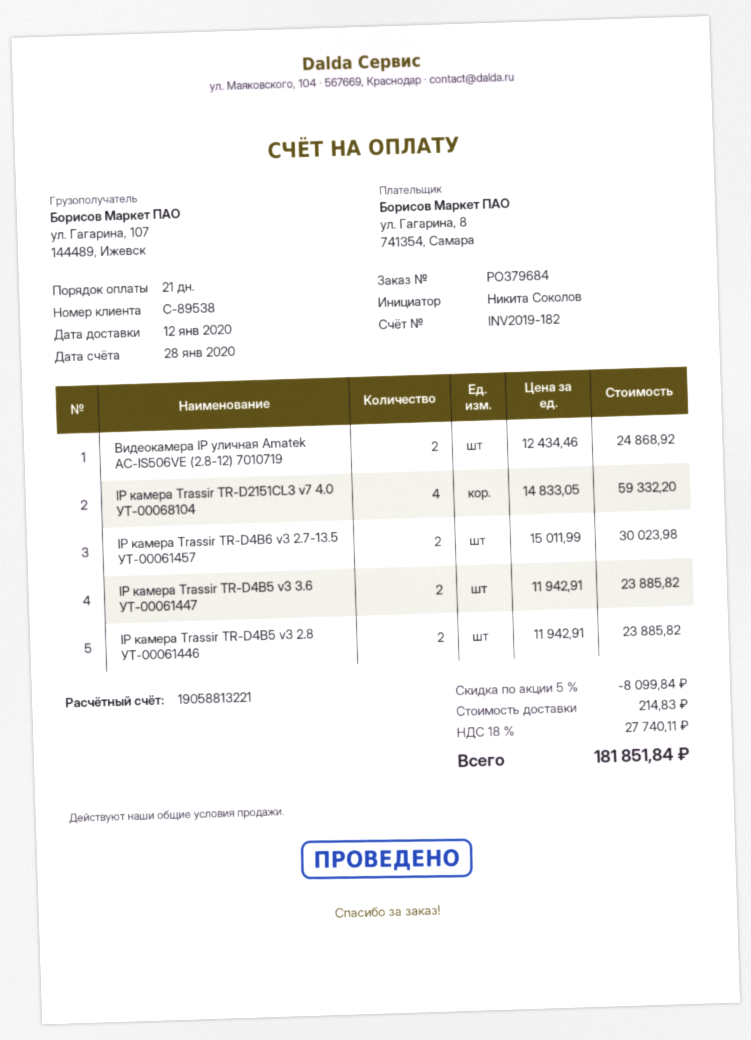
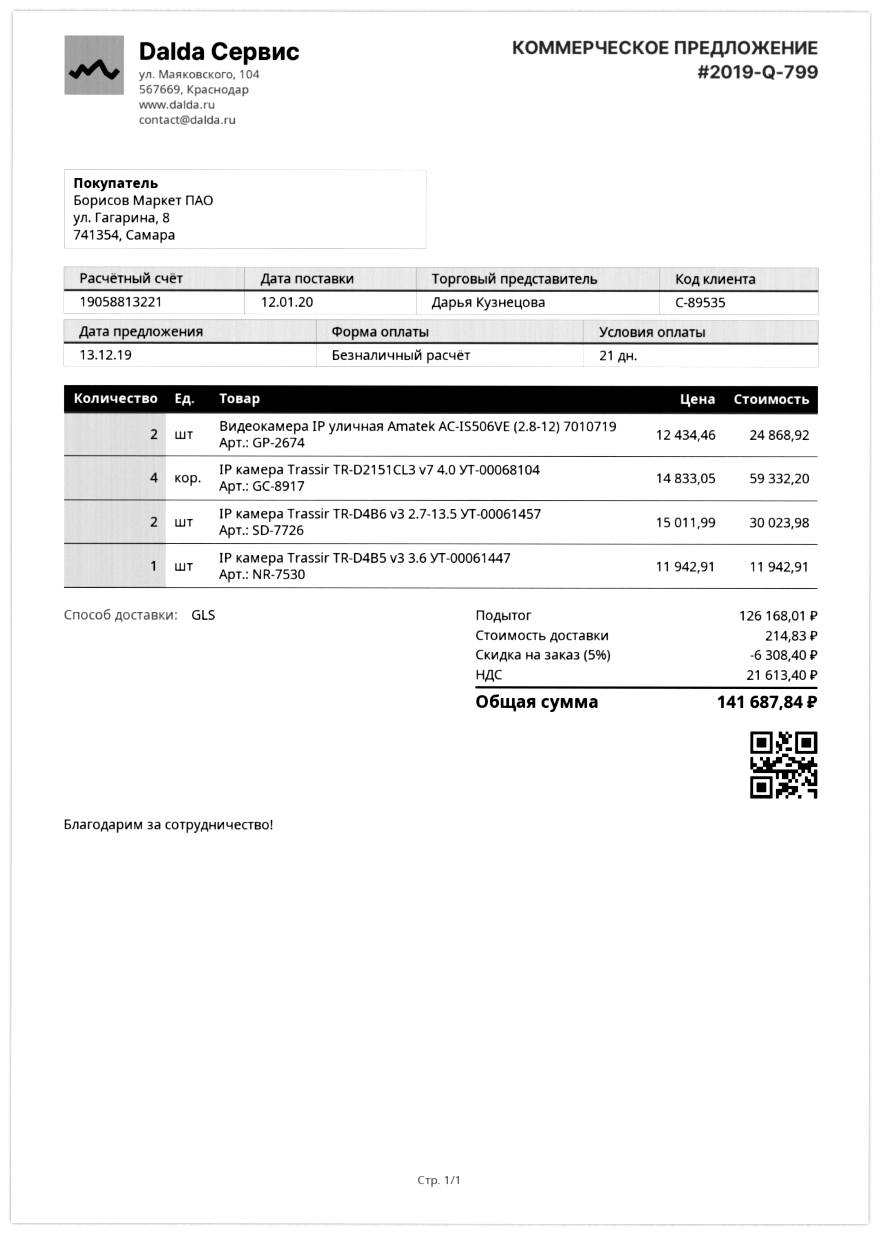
customer number: C-89538 -> C-89535
IP камера Trassir TR-D4B5 v3 3.6 УТ-00061447: 2 x 11942.91 = 23885.82 -> 1 x 11942.91 = 11942.91
IP камера Trassir TR-D4B5 v3 2.8 УТ-00061446: 2 x 11942.91 = 23885.82 -> none
discount: 5% = 8099.84 -> 5% = 6308.40
tax: 27740.11 -> 21613.40
total: 181851.84 -> 141687.84

